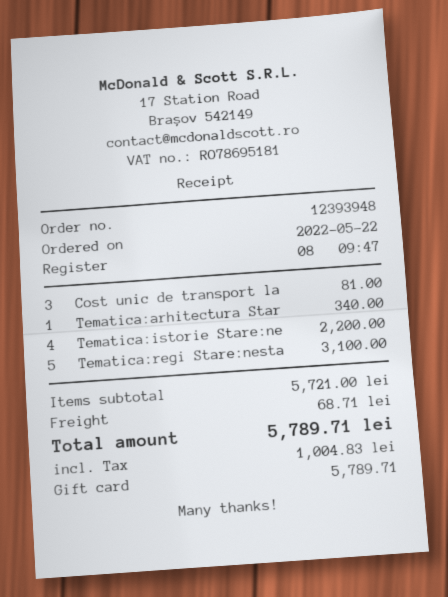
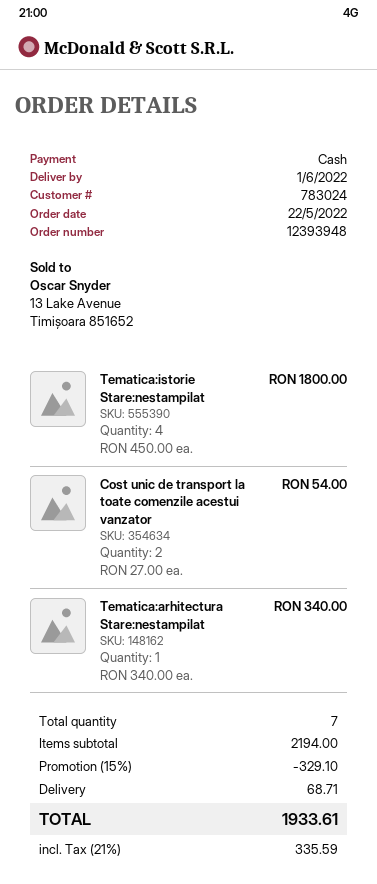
payment method: gift card -> cash
Cost unic de transport la: 3 for 81.00 -> 2 for 54.00
Tematica:istorie Stare:ne: 4 for 2200.00 -> 4 for 1800.00
Tematica:regi Stare:nesta: 5 for 3100.00 -> none
subtotal: 5721.00 -> 2194.00
discount: none -> 15% = 329.10
tax: 1004.83 -> 335.59
total: 5789.71 -> 1933.61

